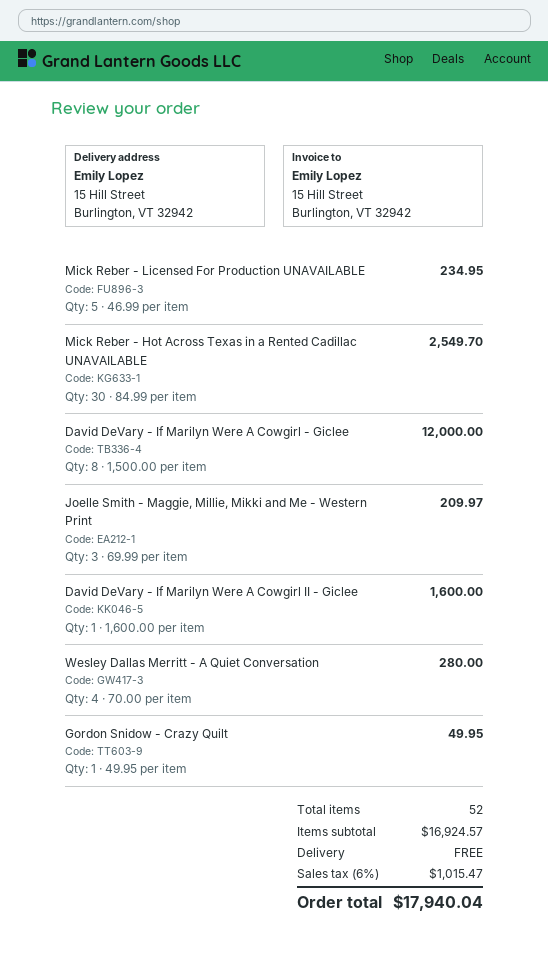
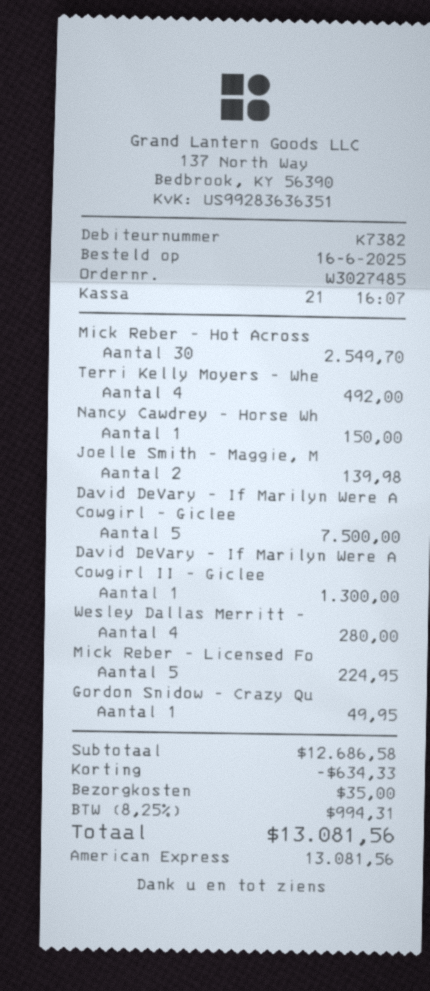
Mick Reber - Licensed For Production UNAVAILABLE: 5 for 234.95 -> 5 for 224.95
David DeVary - If Marilyn Were A Cowgirl - Giclee: 8 for 12000.00 -> 5 for 7500.00
Joelle Smith - Maggie, Millie, Mikki and Me - Western Print: 3 for 209.97 -> 2 for 139.98
David DeVary - If Marilyn Were A Cowgirl II - Giclee: 1 for 1600.00 -> 1 for 1300.00
Terri Kelly Moyers - Whe: none -> 4 for 492.00
Nancy Cawdrey - Horse Wh: none -> 1 for 150.00
subtotal: 16924.57 -> 12686.58
discount: none -> 634.33
shipping: 0.00 -> 35.00
tax: 6% = 1015.47 -> 8.25% = 994.31
total: 17940.04 -> 13081.56

